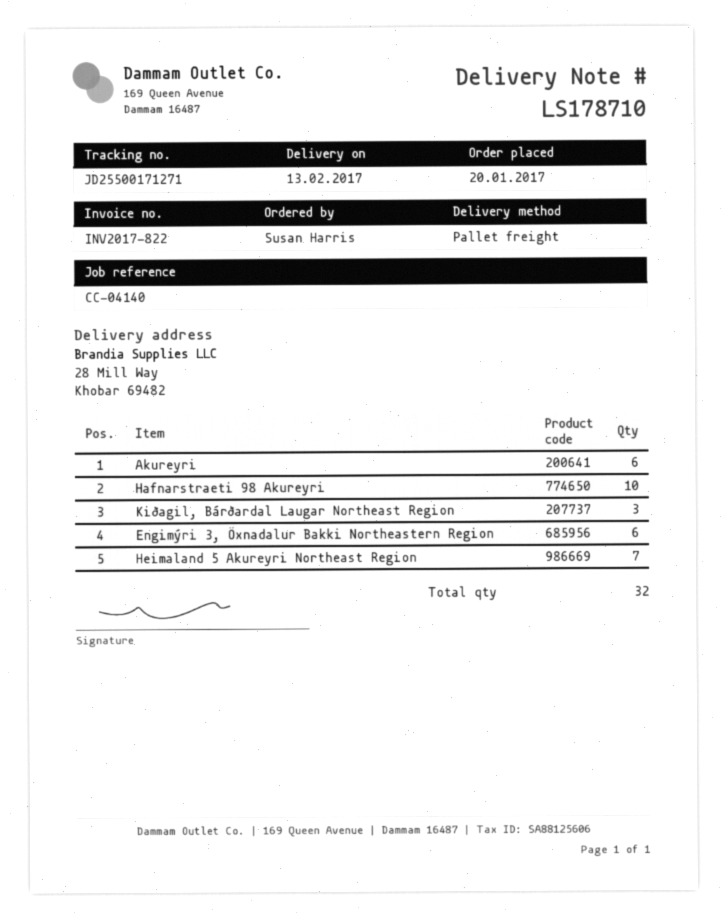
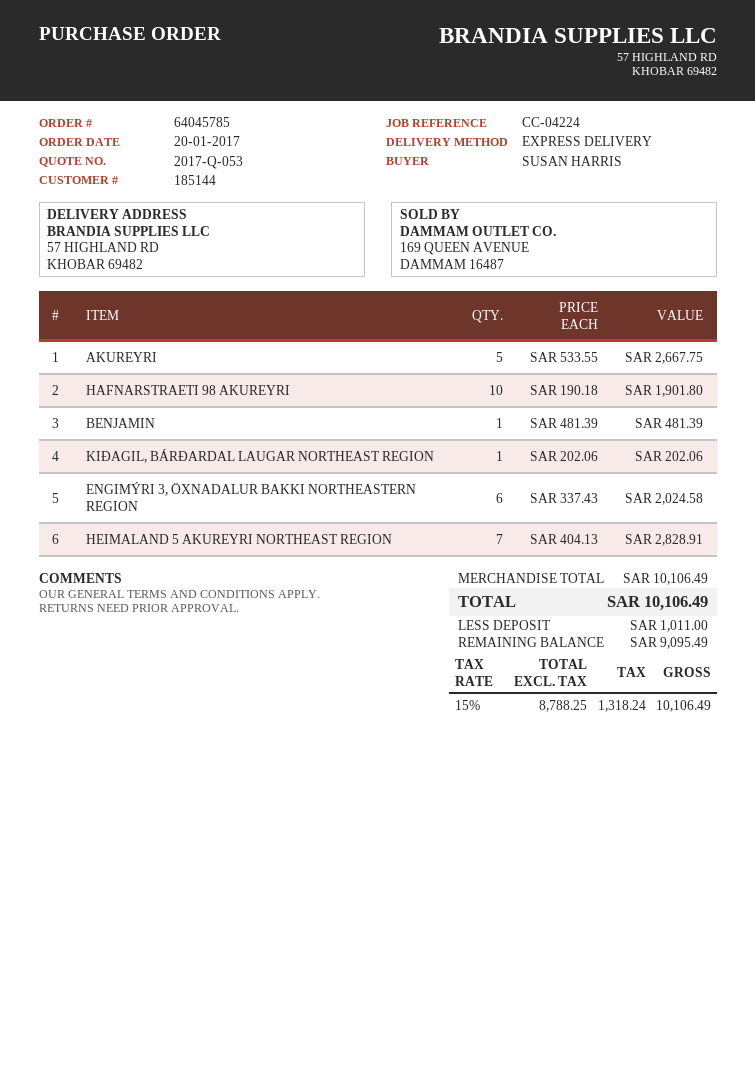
reference: CC-04140 -> CC-04224
shipping method: pallet freight -> express
ship to: 28 Mill Way, Khobar 69482 -> 57 HIGHLAND RD, KHOBAR 69482
Akureyri: 6 -> 5
Kiðagil, Bárðardal Laugar Northeast Region: 3 -> 1
BENJAMIN: none -> 1

